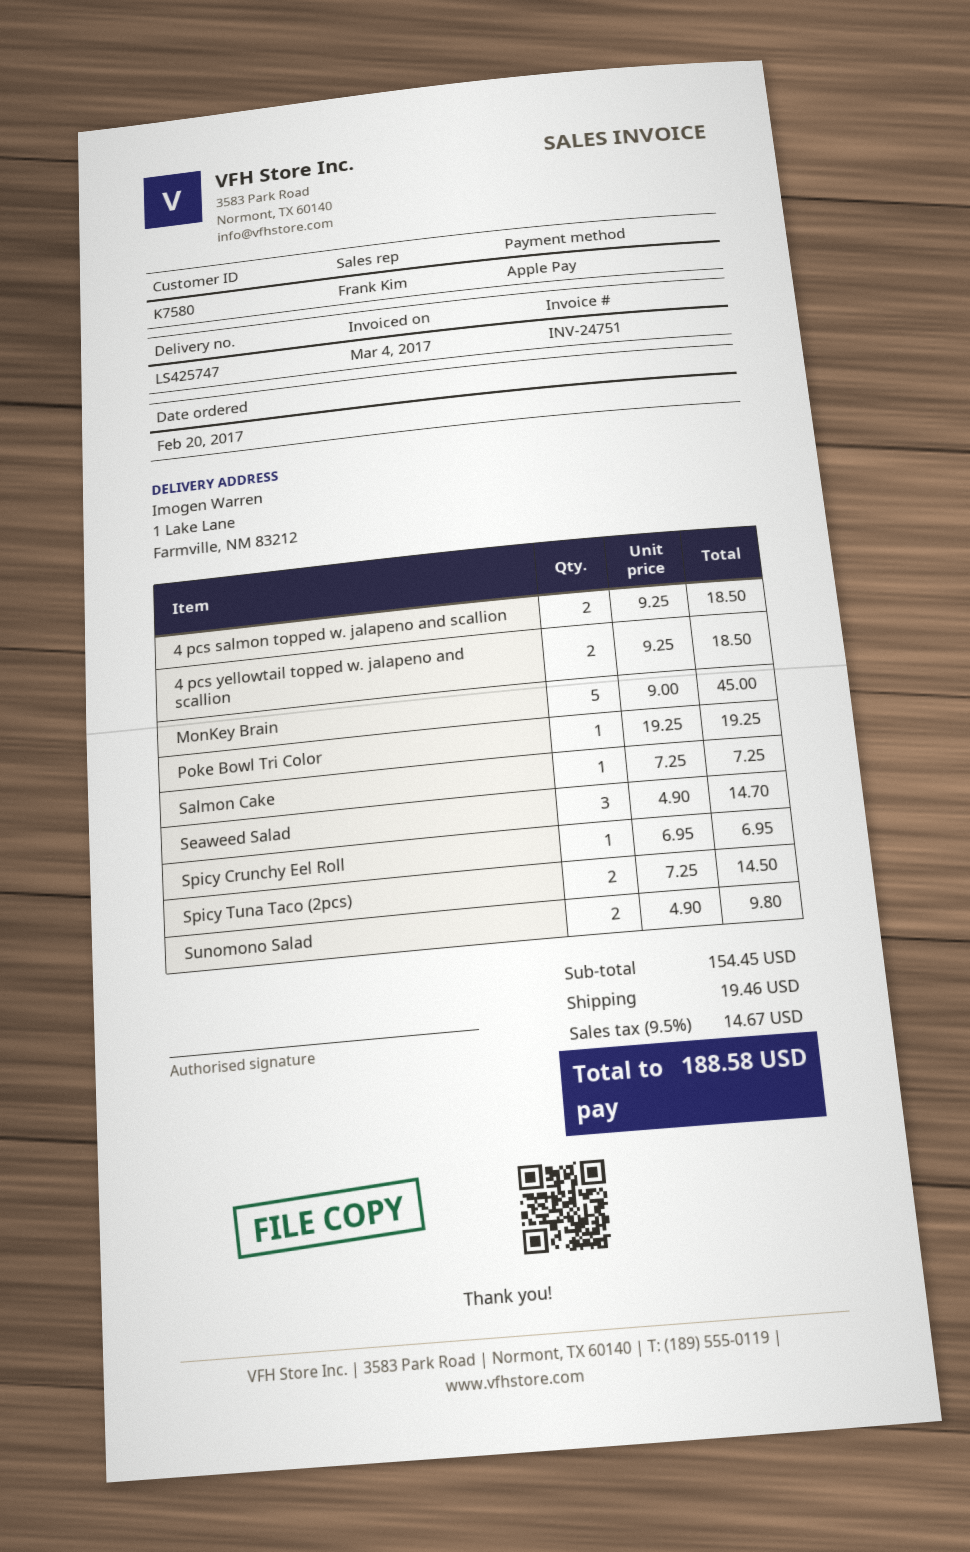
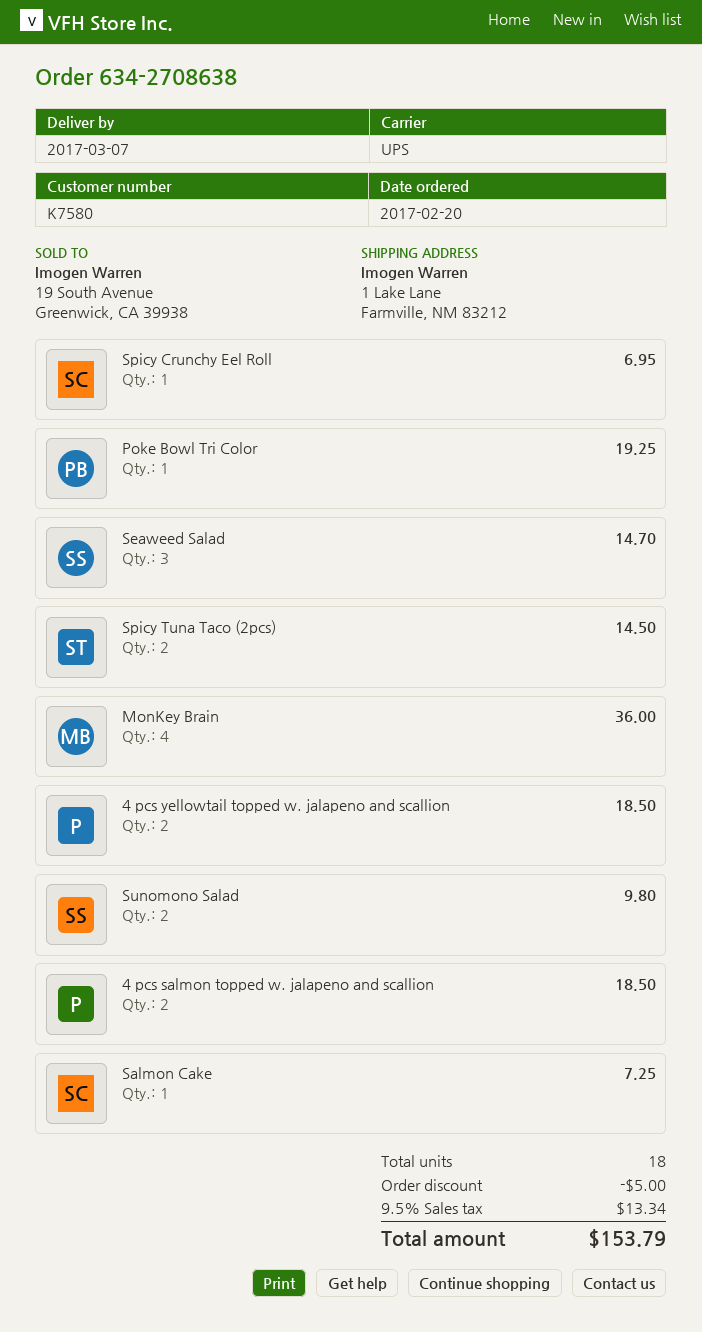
MonKey Brain: 5 for 45.00 -> 4 for 36.00
discount: none -> 5.00
shipping: 19.46 -> none
tax: 9.5% = 14.67 -> 9.5% = 13.34
total: 188.58 -> 153.79

